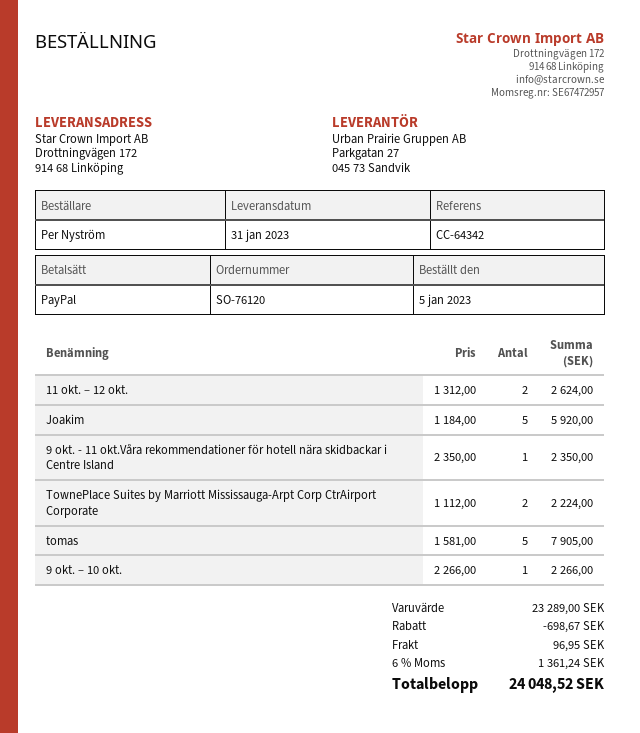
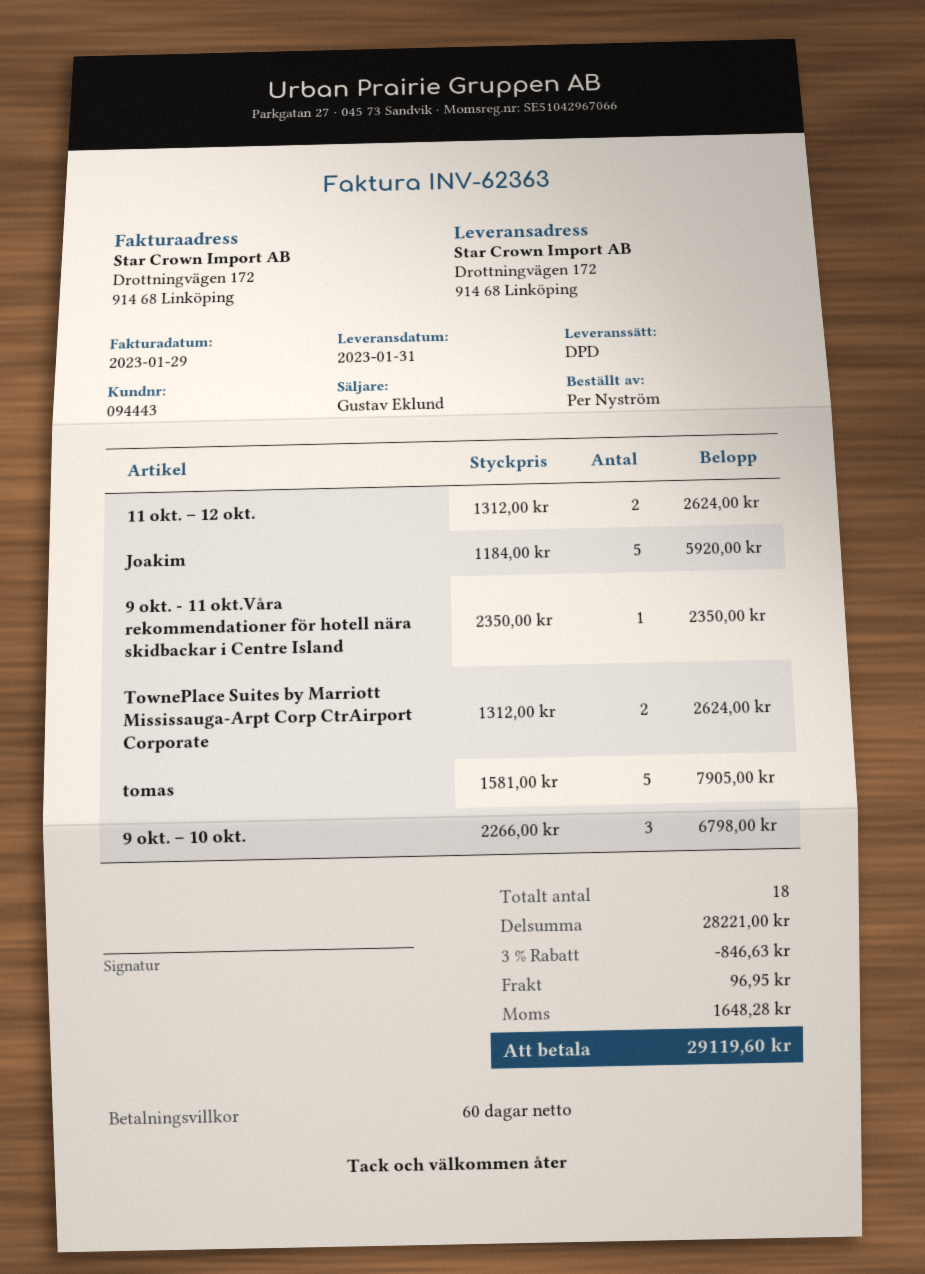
TownePlace Suites by Marriott Mississauga-Arpt Corp CtrAirport Corporate: 2 x 1112.00 = 2224.00 -> 2 x 1312.00 = 2624.00
9 okt. – 10 okt.: 1 x 2266.00 = 2266.00 -> 3 x 2266.00 = 6798.00
subtotal: 23289.00 -> 28221.00
discount: 698.67 -> 846.63
tax: 1361.24 -> 1648.28
total: 24048.52 -> 29119.60

